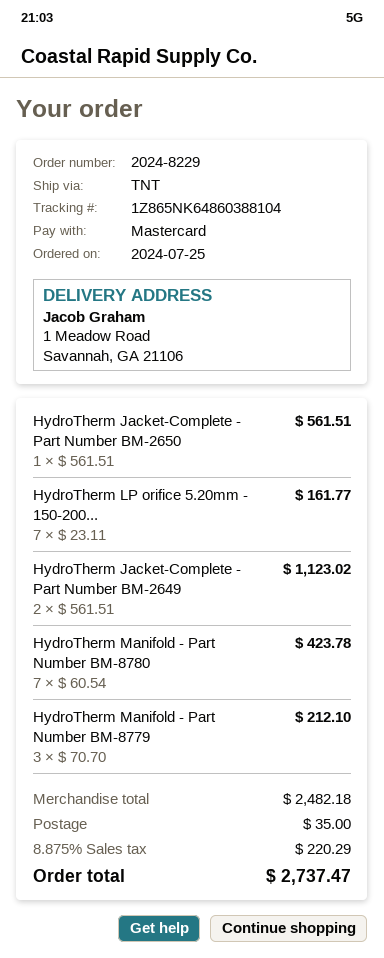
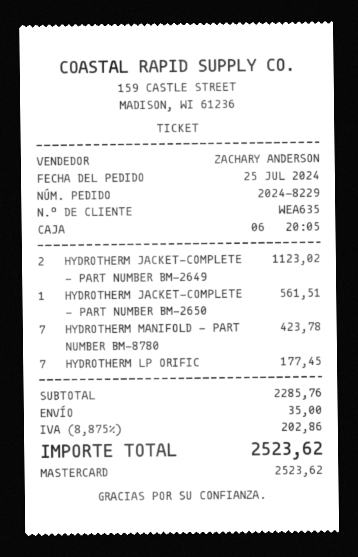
HydroTherm LP orifice 5.20mm - 150-200...: 7 for 161.77 -> 7 for 177.45
HydroTherm Manifold - Part Number BM-8779: 3 for 212.10 -> none
subtotal: 2482.18 -> 2285.76
tax: 8.875% = 220.29 -> 8.875% = 202.86
total: 2737.47 -> 2523.62

